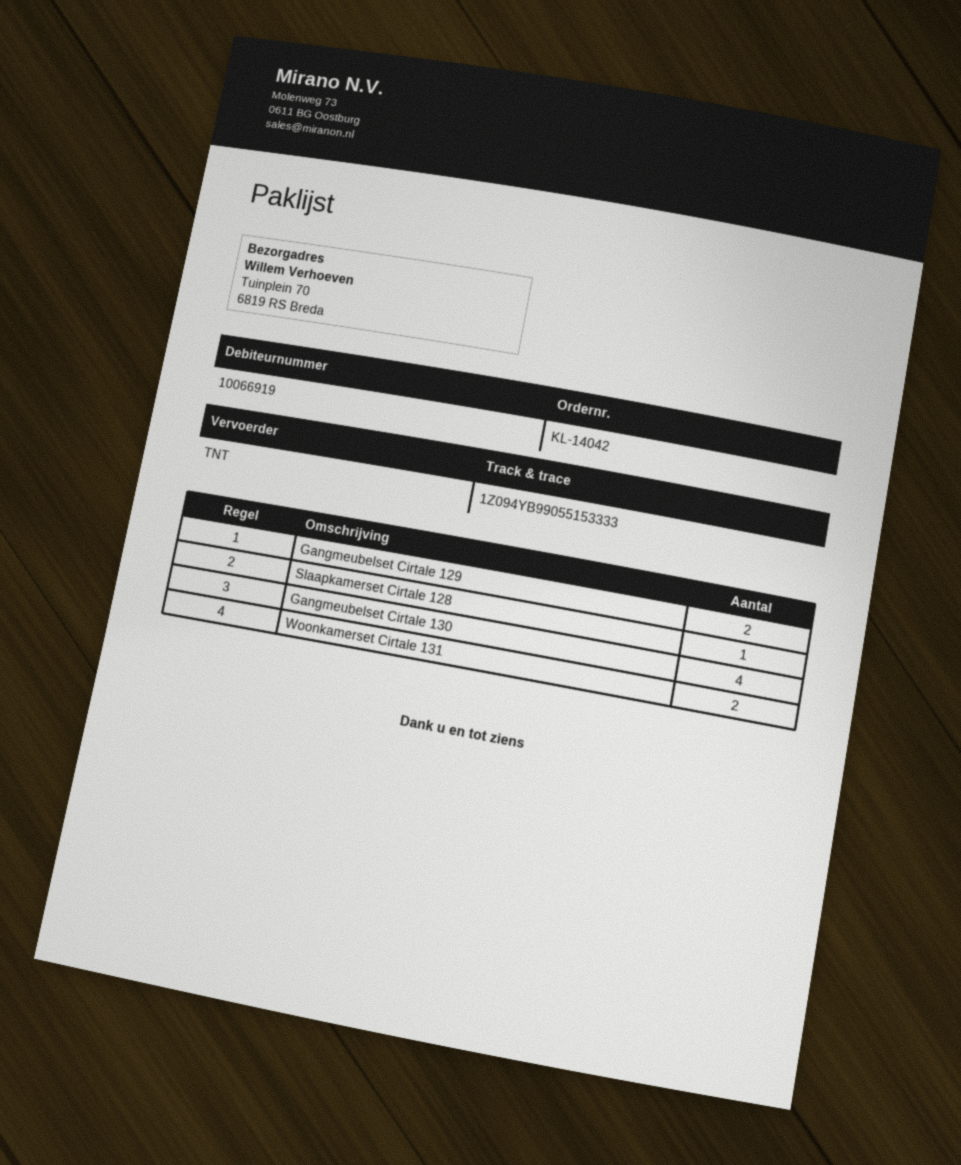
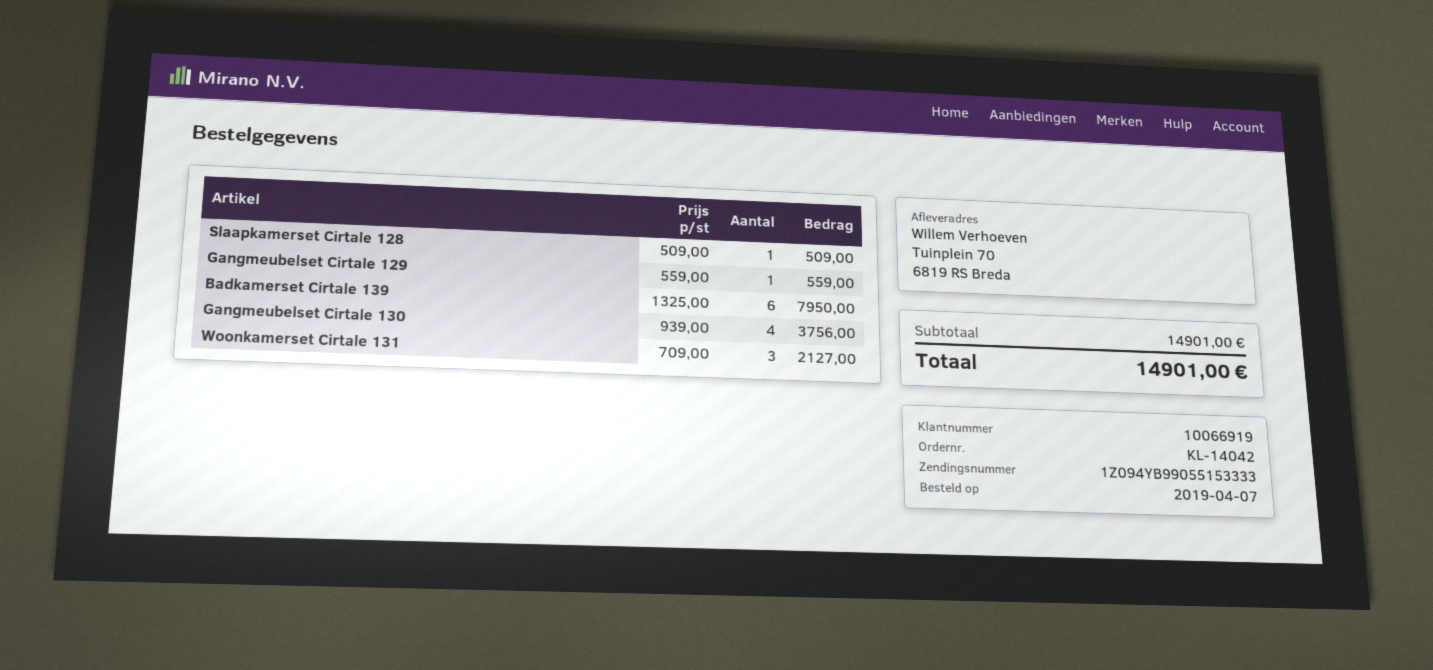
Gangmeubelset Cirtale 129: 2 -> 1
Woonkamerset Cirtale 131: 2 -> 3
Badkamerset Cirtale 139: none -> 6

